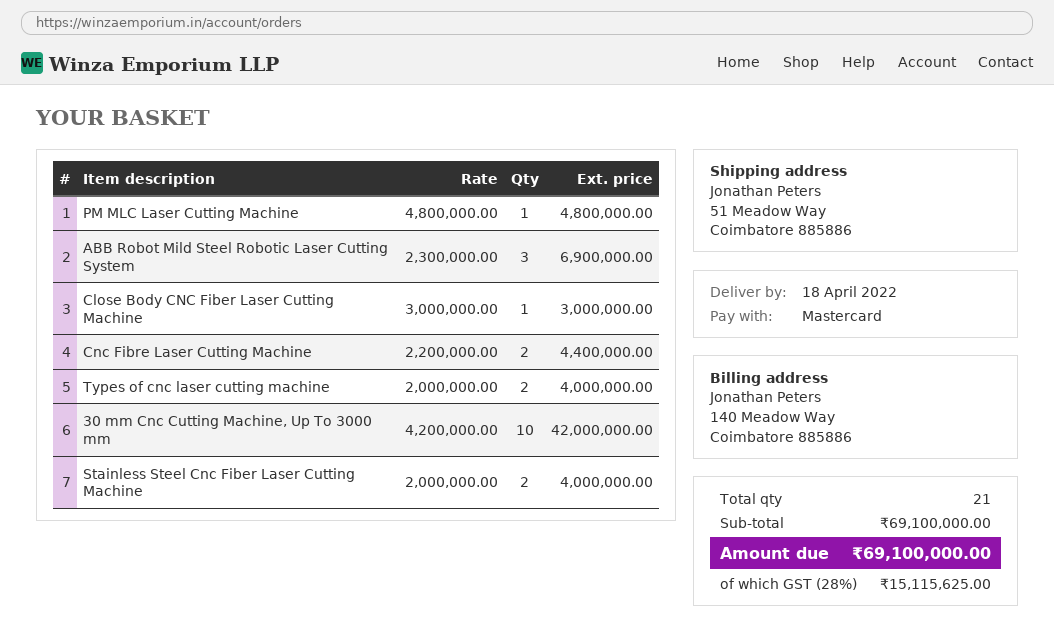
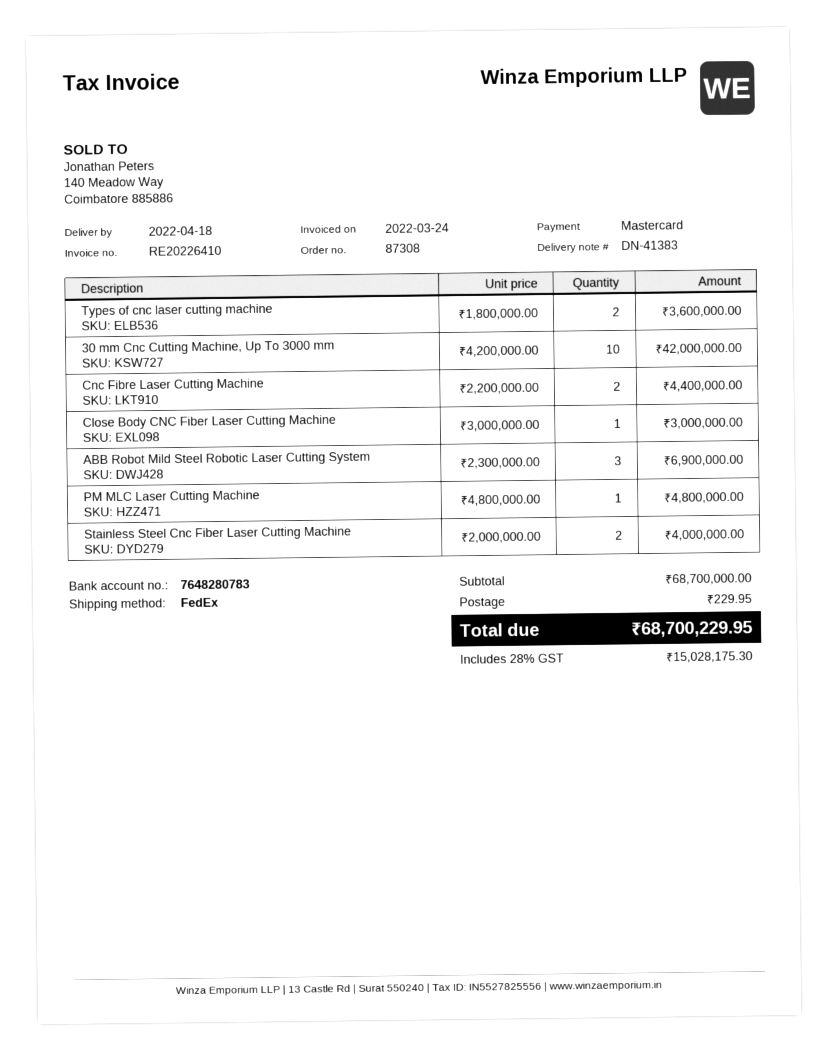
Types of cnc laser cutting machine: 2 x 2000000.00 = 4000000.00 -> 2 x 1800000.00 = 3600000.00
subtotal: 69100000.00 -> 68700000.00
shipping: none -> 229.95
tax: 28% = 15115625.00 -> 28% = 15028175.30
total: 69100000.00 -> 68700229.95

